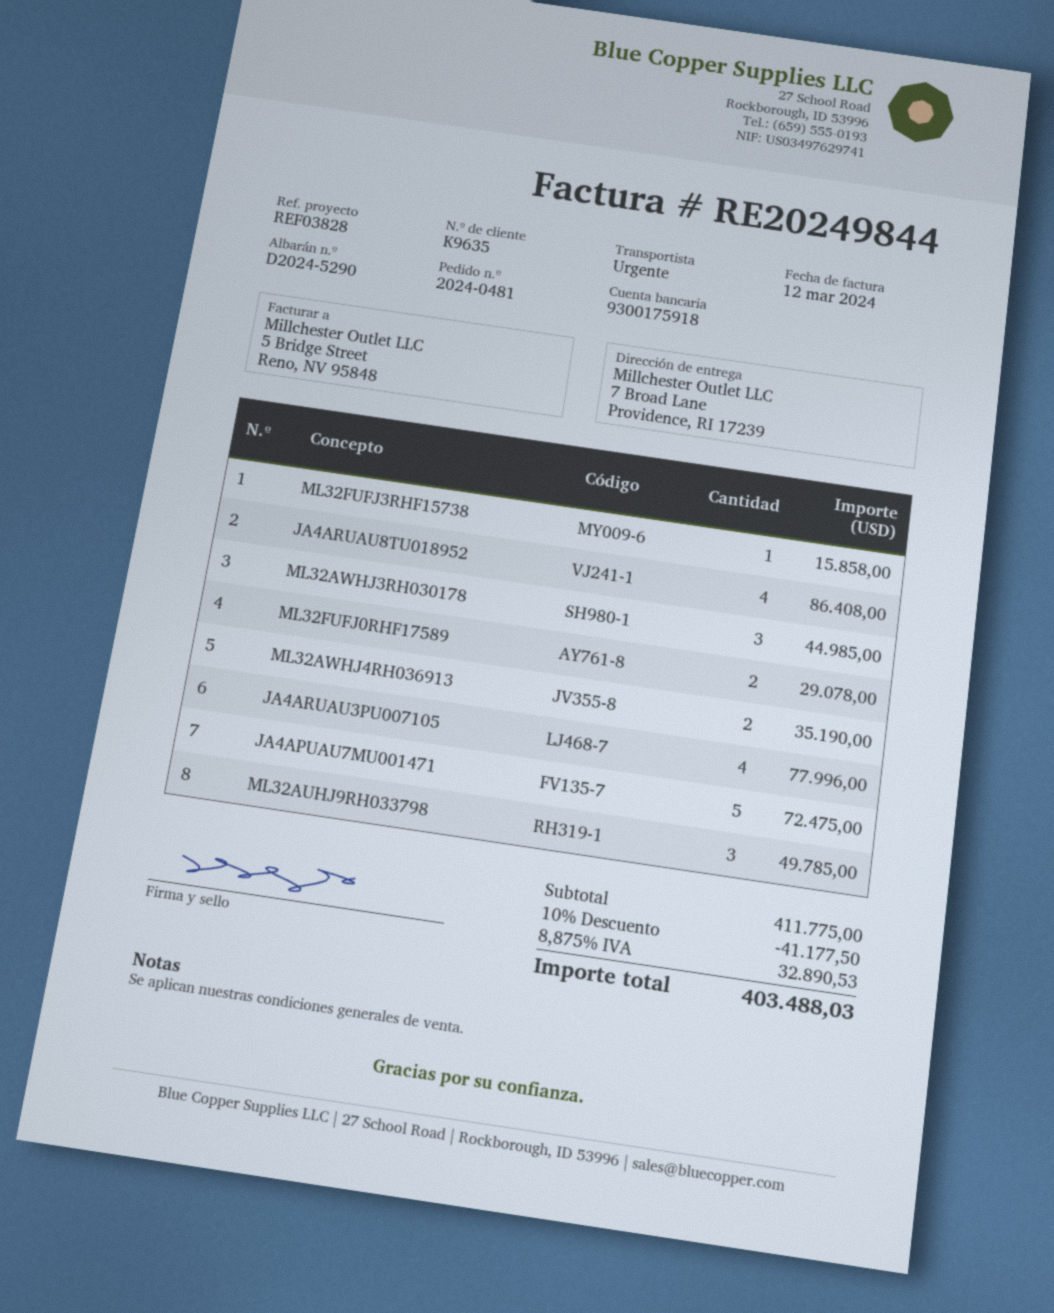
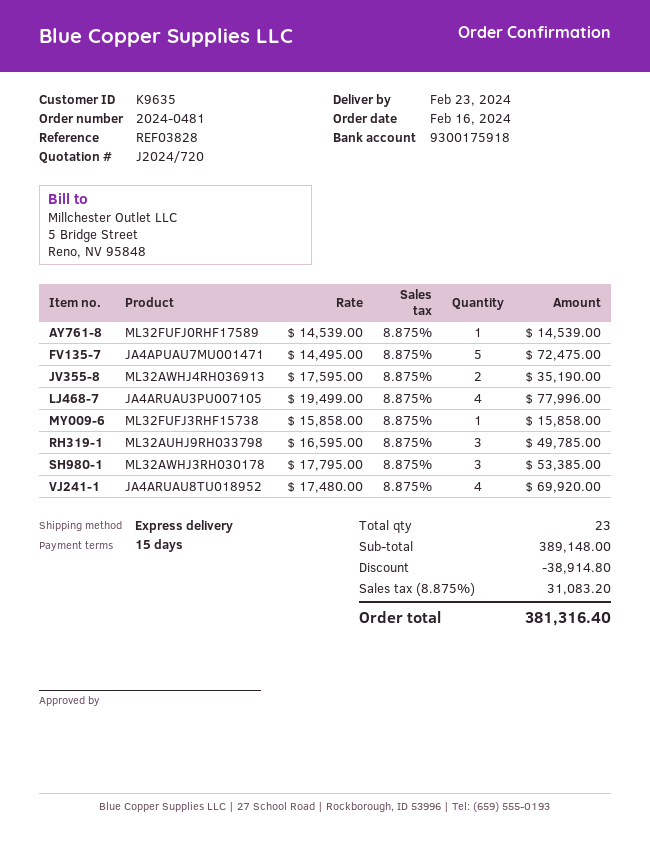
JA4ARUAU8TU018952: 4 for 86408.00 -> 4 for 69920.00
ML32AWHJ3RH030178: 3 for 44985.00 -> 3 for 53385.00
ML32FUFJ0RHF17589: 2 for 29078.00 -> 1 for 14539.00
subtotal: 411775.00 -> 389148.00
discount: 41177.50 -> 38914.80
tax: 8.875% = 32890.53 -> 8.875% = 31083.20
total: 403488.03 -> 381316.40

